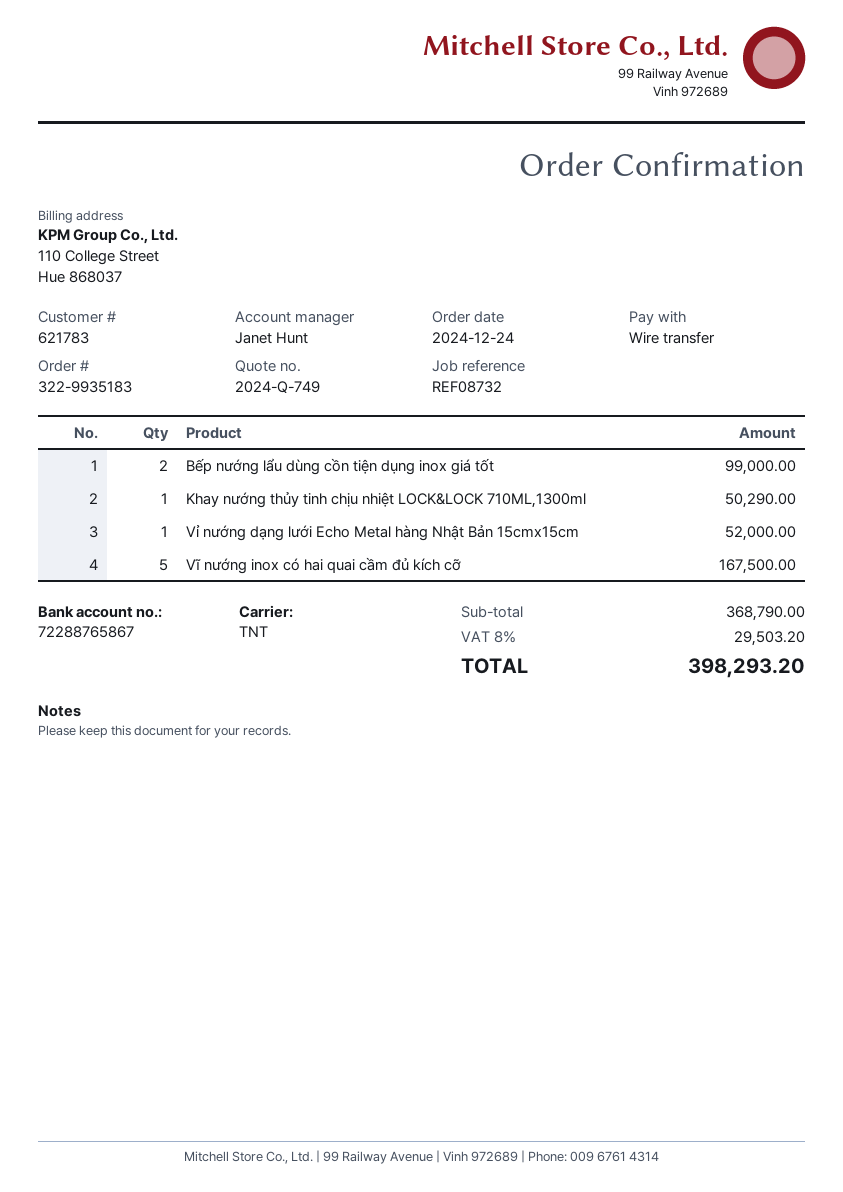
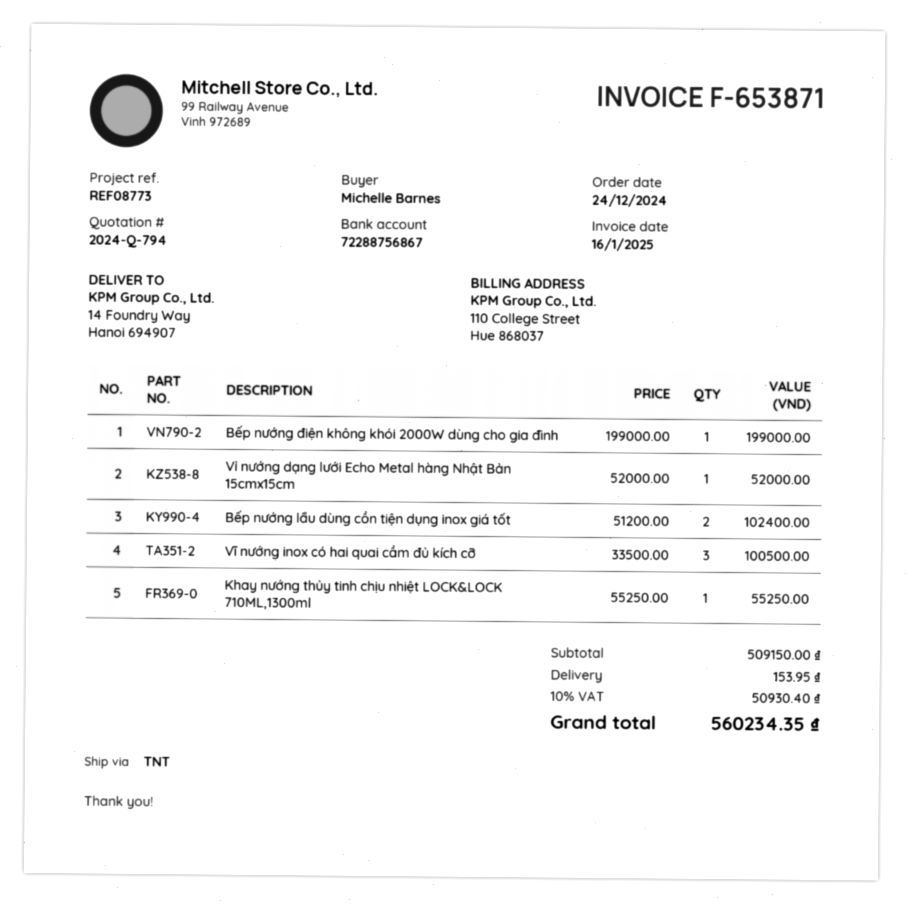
quote number: 2024-Q-749 -> 2024-Q-794
reference: REF08732 -> REF08773
bank account: 72288765867 -> 72288756867
Bếp nướng lẩu dùng cồn tiện dụng inox giá tốt: 2 for 99000.00 -> 2 for 102400.00
Khay nướng thủy tinh chịu nhiệt LOCK&LOCK 710ML,1300ml: 1 for 50290.00 -> 1 for 55250.00
Vĩ nướng inox có hai quai cầm đủ kích cỡ: 5 for 167500.00 -> 3 for 100500.00
Bếp nướng điện không khói 2000W dùng cho gia đình: none -> 1 for 199000.00
subtotal: 368790.00 -> 509150.00
shipping: none -> 153.95
tax: 8% = 29503.20 -> 10% = 50930.40
total: 398293.20 -> 560234.35

